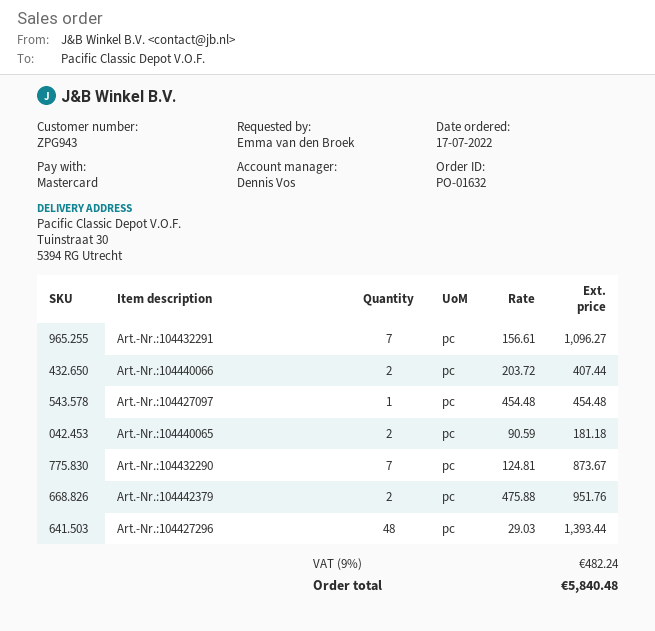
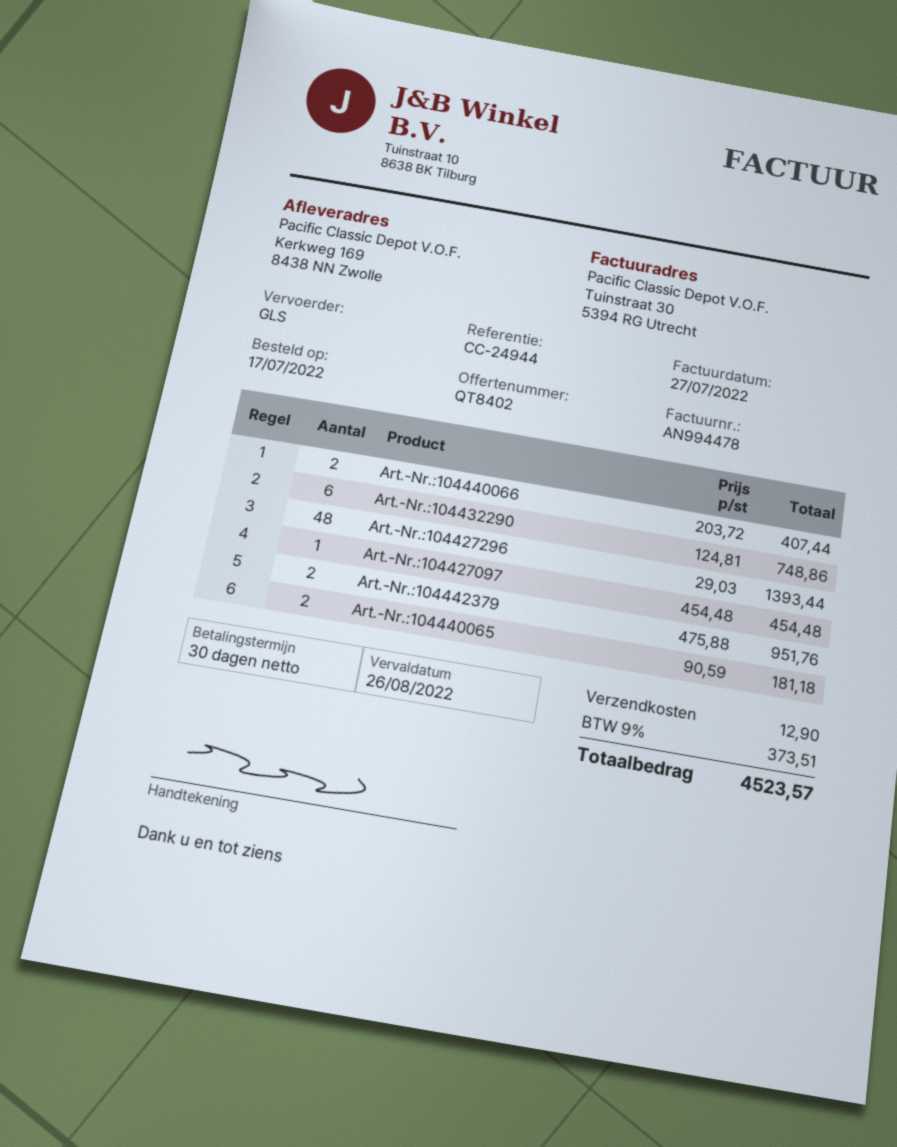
ship to: Tuinstraat 30, 5394 RG Utrecht -> Kerkweg 169, 8438 NN Zwolle
Art.-Nr.:104432291: 7 x 156.61 = 1096.27 -> none
Art.-Nr.:104432290: 7 x 124.81 = 873.67 -> 6 x 124.81 = 748.86
shipping: none -> 12.90
tax: 9% = 482.24 -> 9% = 373.51
total: 5840.48 -> 4523.57

